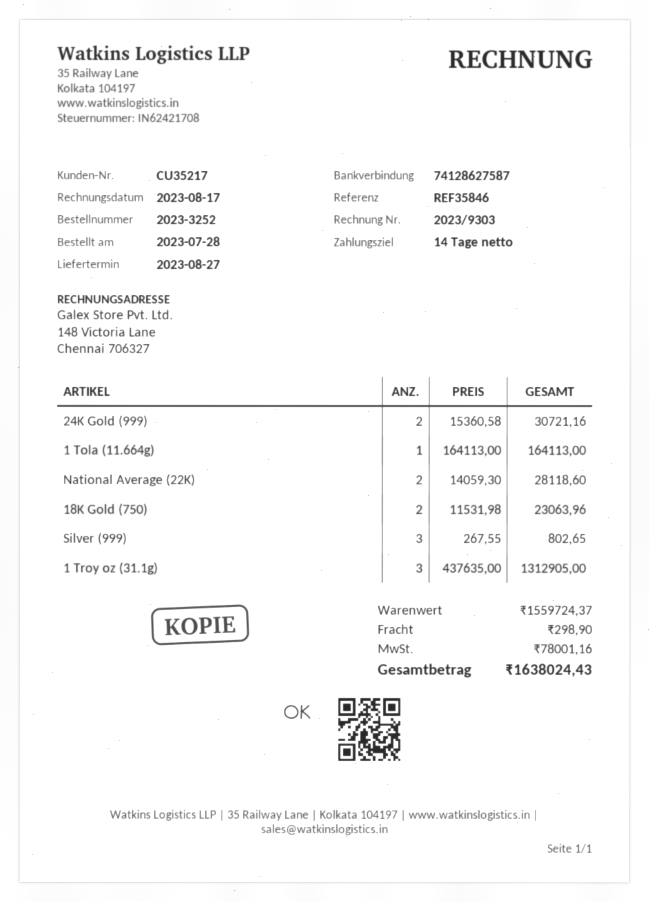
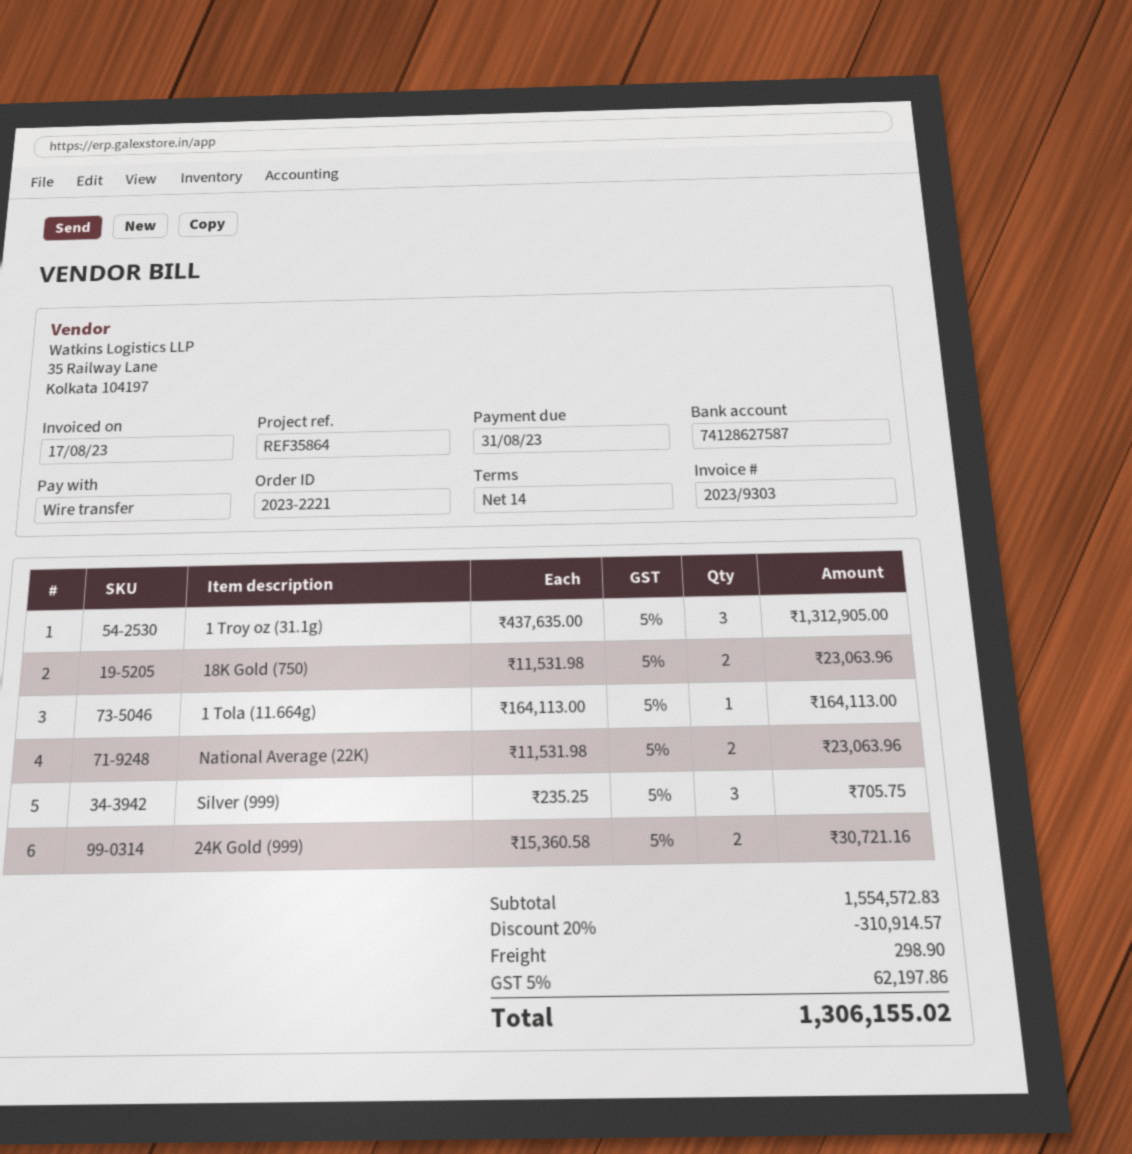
order number: 2023-3252 -> 2023-2221
reference: REF35846 -> REF35864
National Average (22K): 2 x 14059.30 = 28118.60 -> 2 x 11531.98 = 23063.96
Silver (999): 3 x 267.55 = 802.65 -> 3 x 235.25 = 705.75
subtotal: 1559724.37 -> 1554572.83
discount: none -> 20% = 310914.57
tax: 78001.16 -> 62197.86
total: 1638024.43 -> 1306155.02

